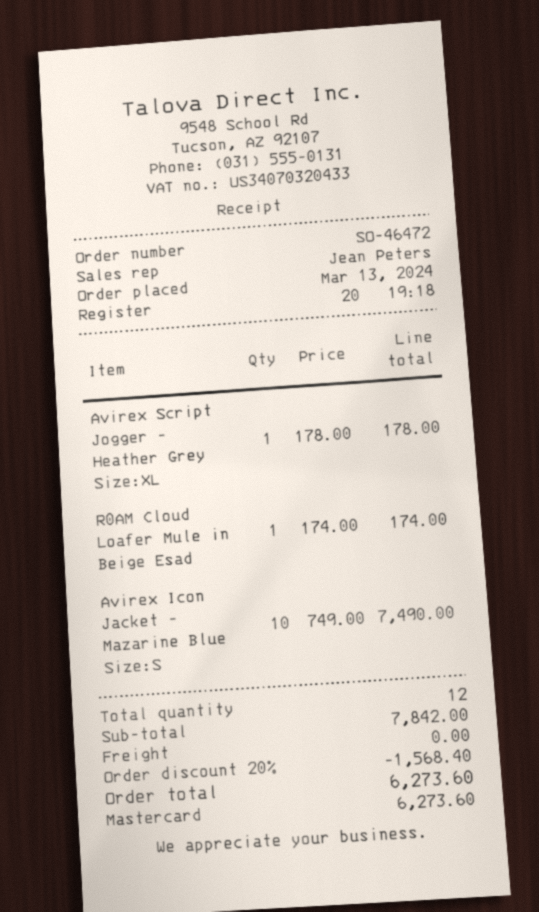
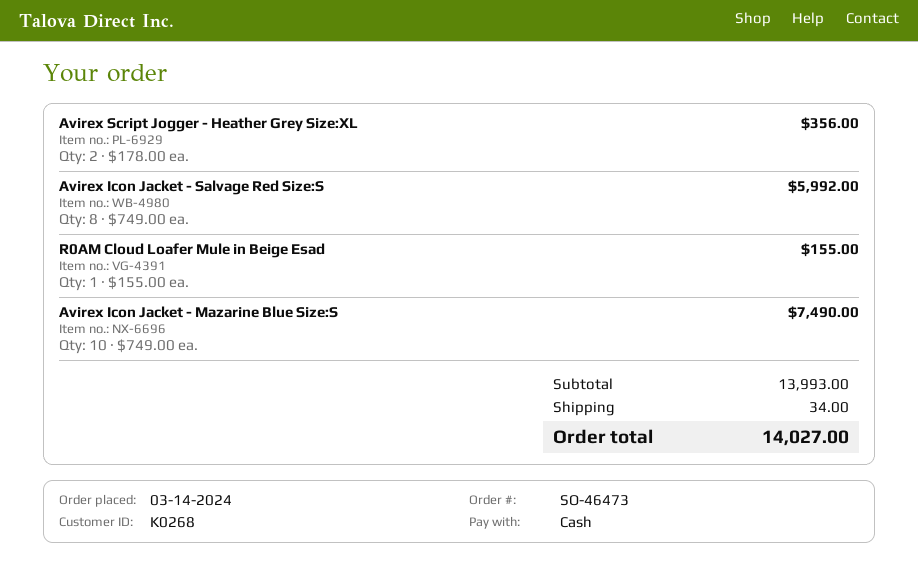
order number: SO-46472 -> SO-46473
order date: 2024-03-13 -> 2024-03-14
payment method: Mastercard -> cash
Avirex Script Jogger - Heather Grey Size:XL: 1 x 178.00 = 178.00 -> 2 x 178.00 = 356.00
R0AM Cloud Loafer Mule in Beige Esad: 1 x 174.00 = 174.00 -> 1 x 155.00 = 155.00
Avirex Icon Jacket - Salvage Red Size:S: none -> 8 x 749.00 = 5992.00
subtotal: 7842.00 -> 13993.00
discount: 20% = 1568.40 -> none
shipping: 0.00 -> 34.00
total: 6273.60 -> 14027.00

